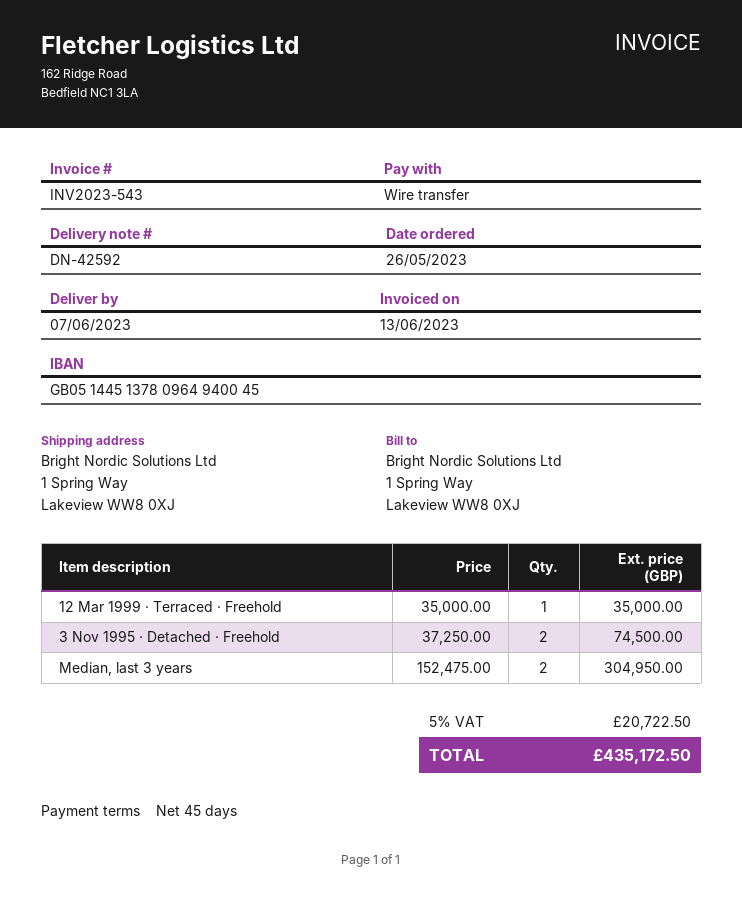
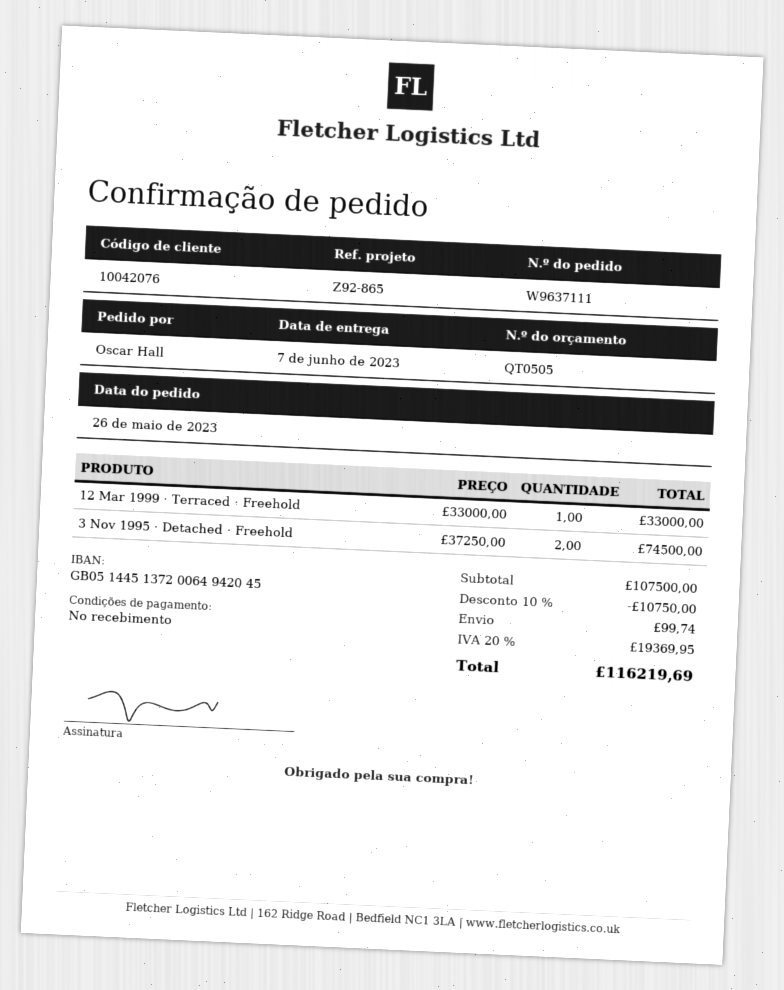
payment terms: 45 days -> on receipt
bank account: GB05144513780964940045 -> GB05144513720064942045
12 Mar 1999 · Terraced · Freehold: 1 x 35000.00 = 35000.00 -> 1 x 33000.00 = 33000.00
Median, last 3 years: 2 x 152475.00 = 304950.00 -> none
discount: none -> 10% = 10750.00
shipping: none -> 99.74
tax: 5% = 20722.50 -> 20% = 19369.95
total: 435172.50 -> 116219.69

